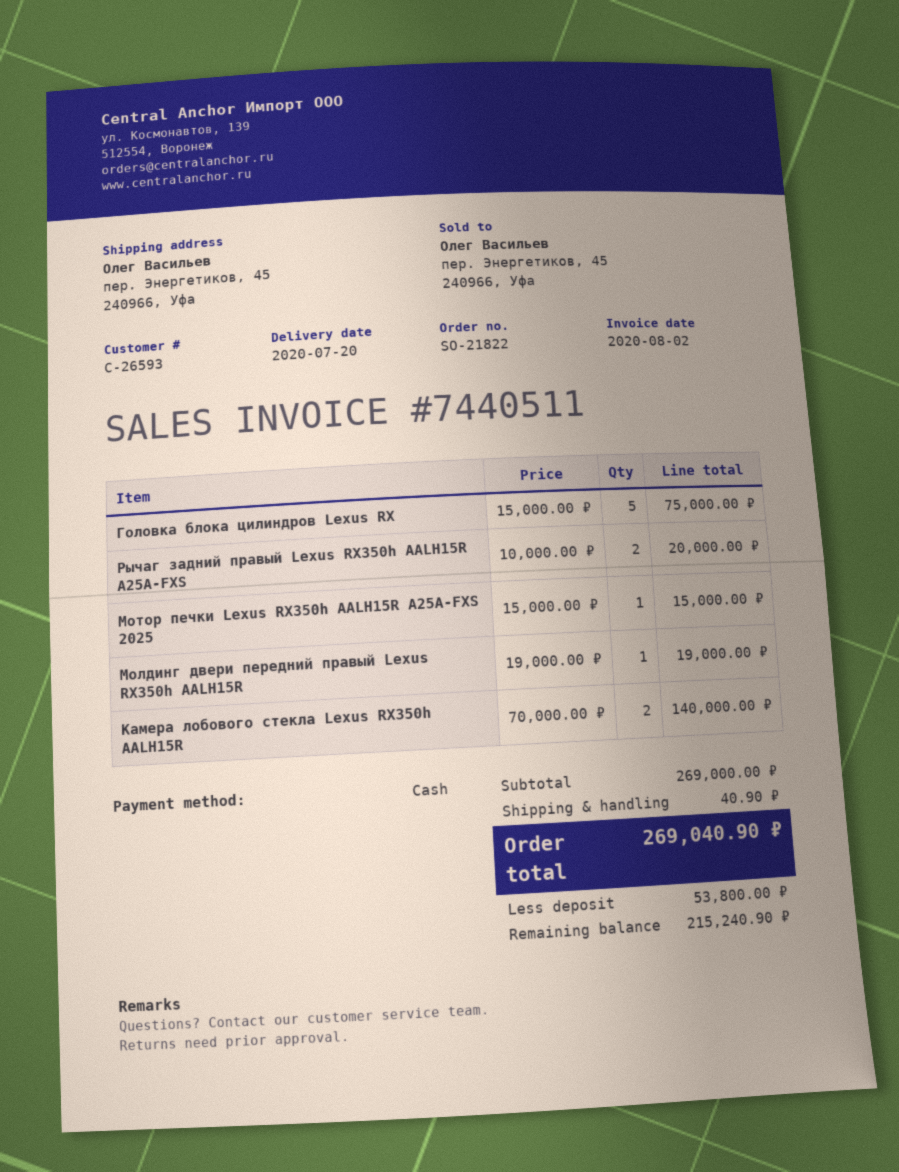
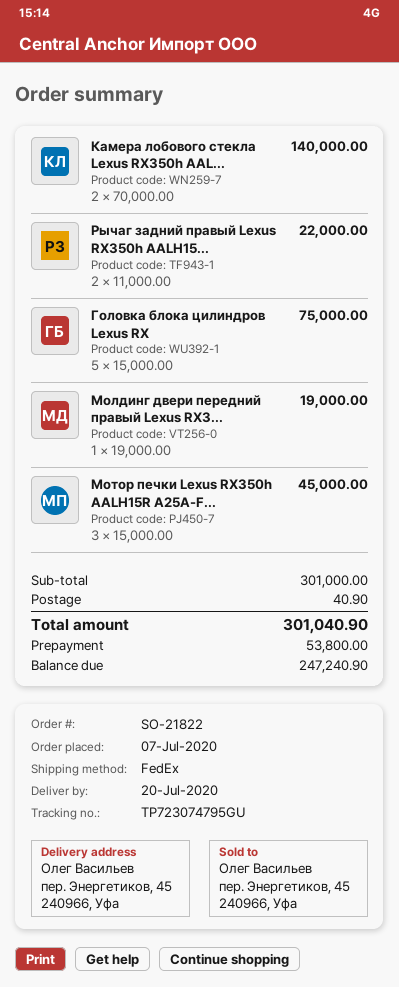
Рычаг задний правый Lexus RX350h AALH15R A25A-FXS: 2 x 10000.00 = 20000.00 -> 2 x 11000.00 = 22000.00
Мотор печки Lexus RX350h AALH15R A25A-FXS 2025: 1 x 15000.00 = 15000.00 -> 3 x 15000.00 = 45000.00
subtotal: 269000.00 -> 301000.00
total: 269040.90 -> 301040.90
balance: 215240.90 -> 247240.90

